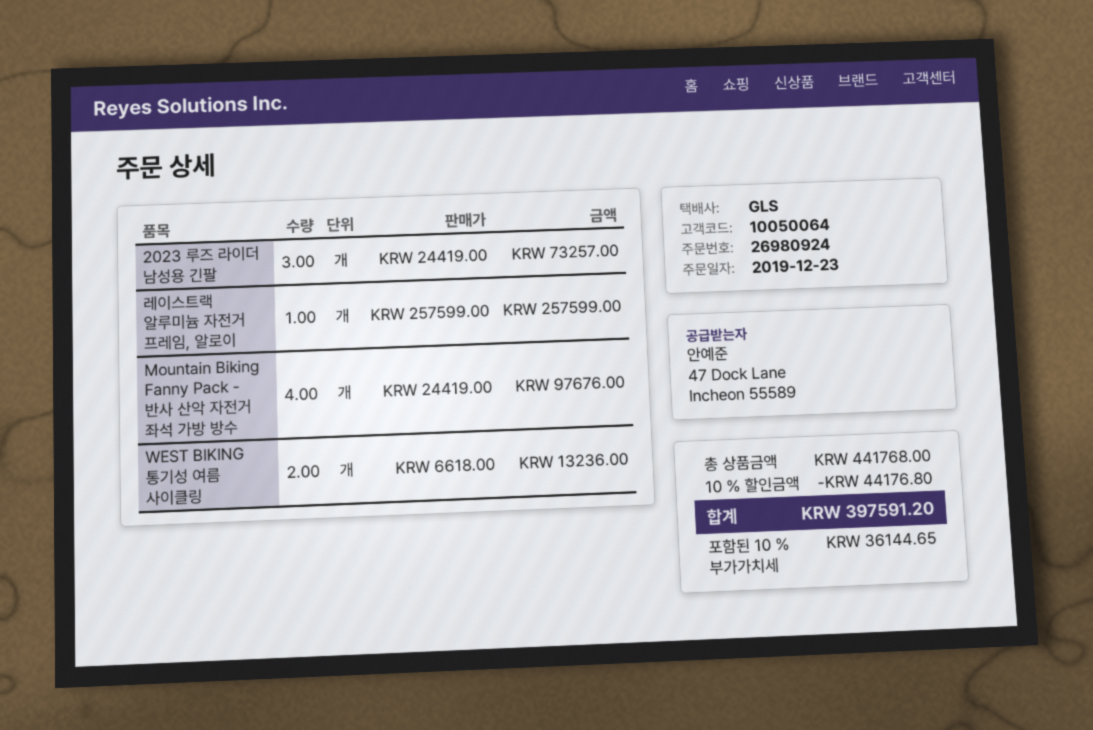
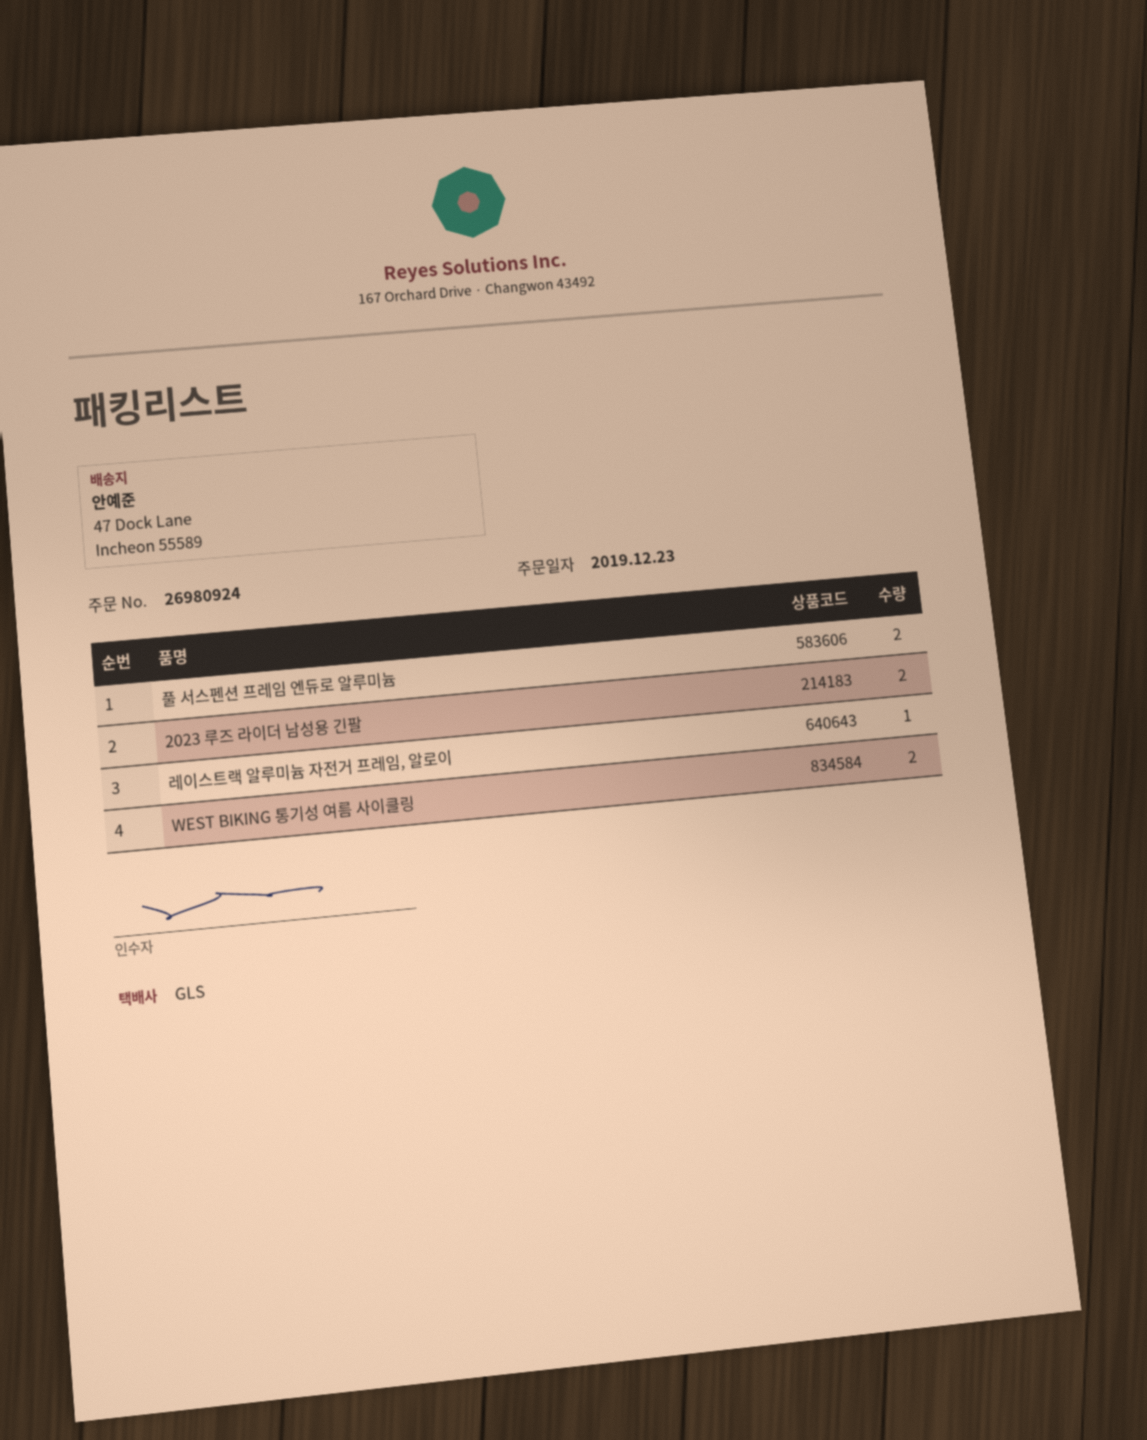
2023 루즈 라이더 남성용 긴팔: 3 -> 2
Mountain Biking Fanny Pack - 반사 산악 자전거 좌석 가방 방수: 4 -> none
풀 서스펜션 프레임 엔듀로 알루미늄: none -> 2

